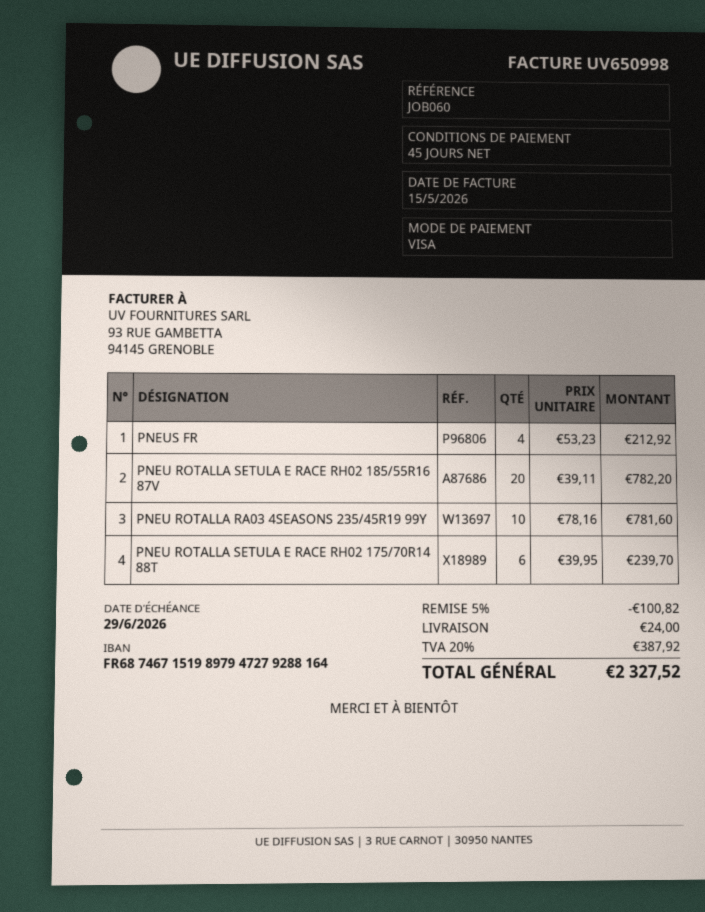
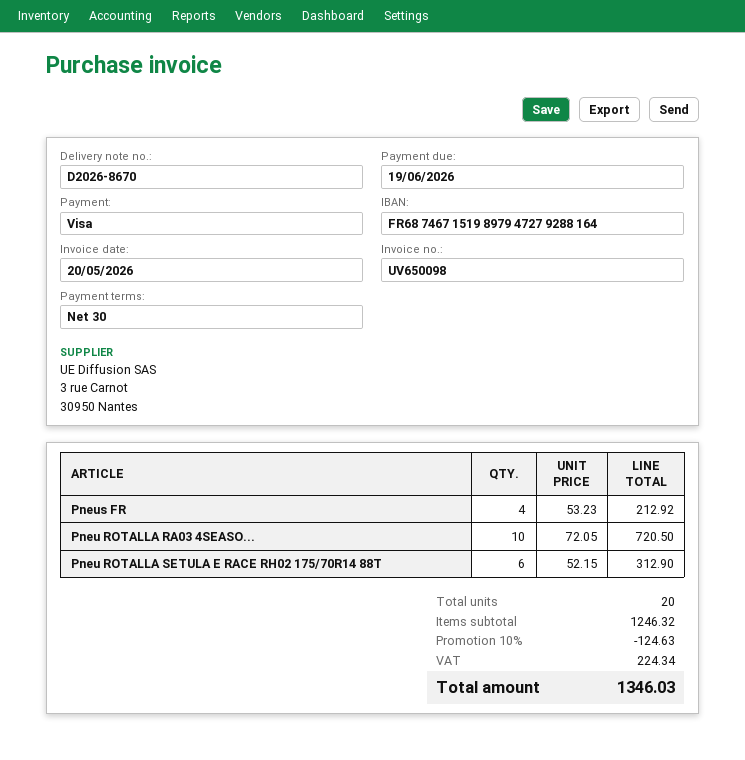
invoice number: UV650998 -> UV650098
invoice date: 2026-05-15 -> 2026-05-20
payment terms: 45 days -> 30 days
due date: 2026-06-29 -> 2026-06-19
PNEU ROTALLA SETULA E RACE RH02 185/55R16 87V: 20 x 39.11 = 782.20 -> none
PNEU ROTALLA RA03 4SEASONS 235/45R19 99Y: 10 x 78.16 = 781.60 -> 10 x 72.05 = 720.50
PNEU ROTALLA SETULA E RACE RH02 175/70R14 88T: 6 x 39.95 = 239.70 -> 6 x 52.15 = 312.90
discount: 5% = 100.82 -> 10% = 124.63
shipping: 24.00 -> none
tax: 387.92 -> 224.34
total: 2327.52 -> 1346.03

